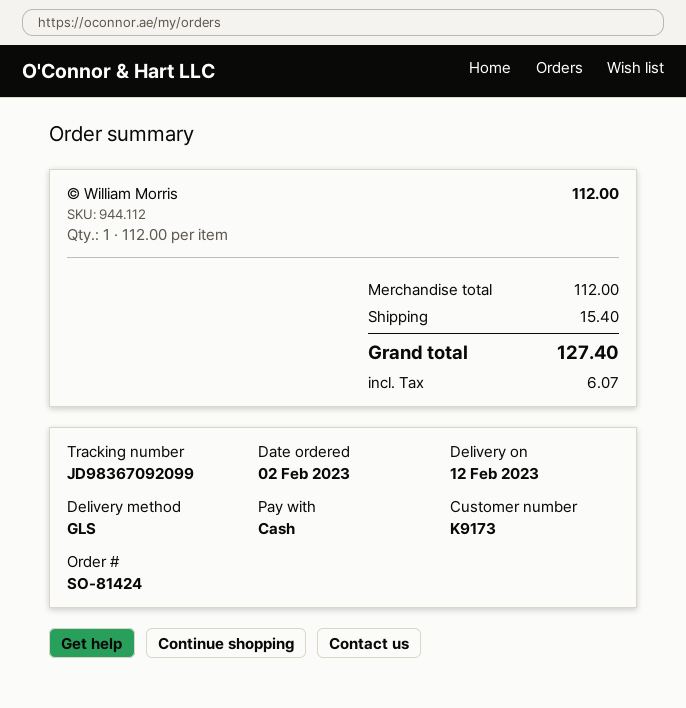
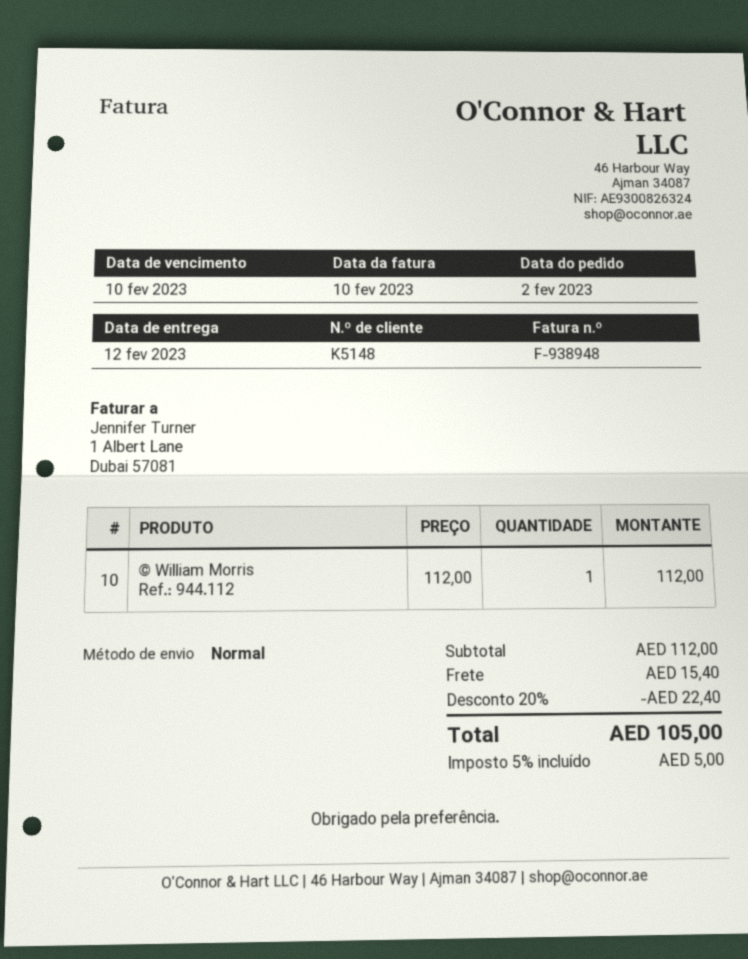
customer number: K9173 -> K5148
shipping method: GLS -> standard
discount: none -> 20% = 22.40
tax: 6.07 -> 5.00
total: 127.40 -> 105.00

